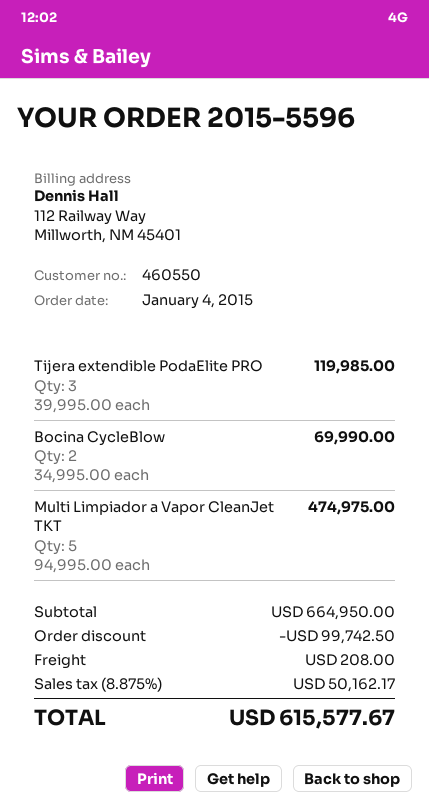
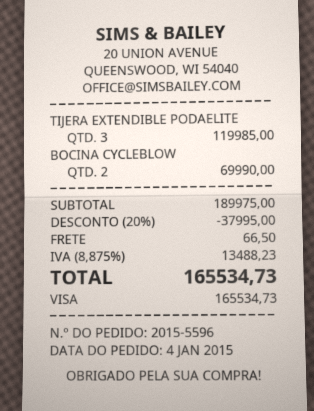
Multi Limpiador a Vapor CleanJet TKT: 5 for 474975.00 -> none
subtotal: 664950.00 -> 189975.00
discount: 99742.50 -> 37995.00
shipping: 208.00 -> 66.50
tax: 8.875% = 50162.17 -> 8.875% = 13488.23
total: 615577.67 -> 165534.73

